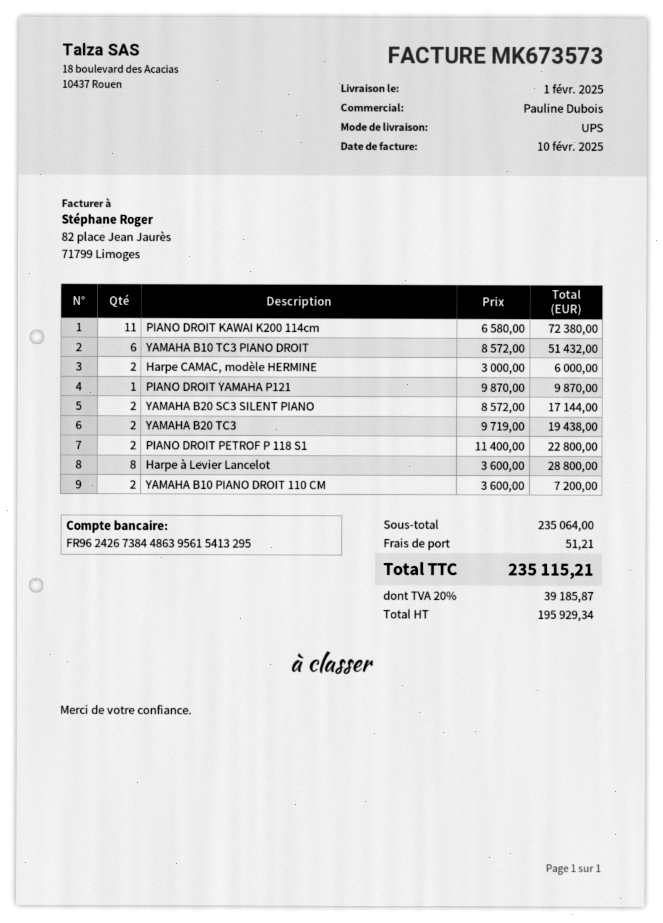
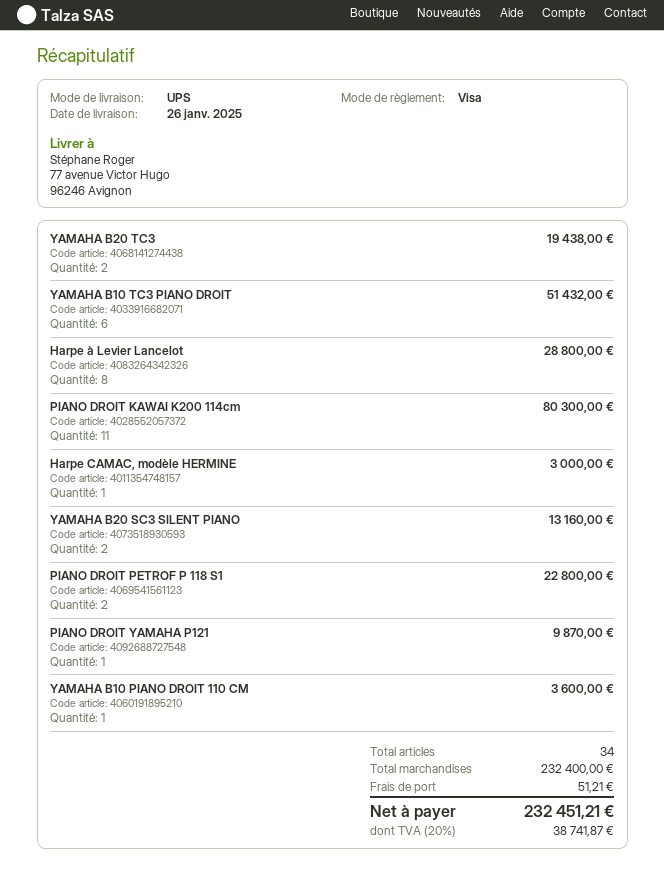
delivery date: 2025-02-01 -> 2025-01-26
PIANO DROIT KAWAI K200 114cm: 11 for 72380.00 -> 11 for 80300.00
Harpe CAMAC, modèle HERMINE: 2 for 6000.00 -> 1 for 3000.00
YAMAHA B20 SC3 SILENT PIANO: 2 for 17144.00 -> 2 for 13160.00
YAMAHA B10 PIANO DROIT 110 CM: 2 for 7200.00 -> 1 for 3600.00
subtotal: 235064.00 -> 232400.00
tax: 20% = 39185.87 -> 20% = 38741.87
total: 235115.21 -> 232451.21

